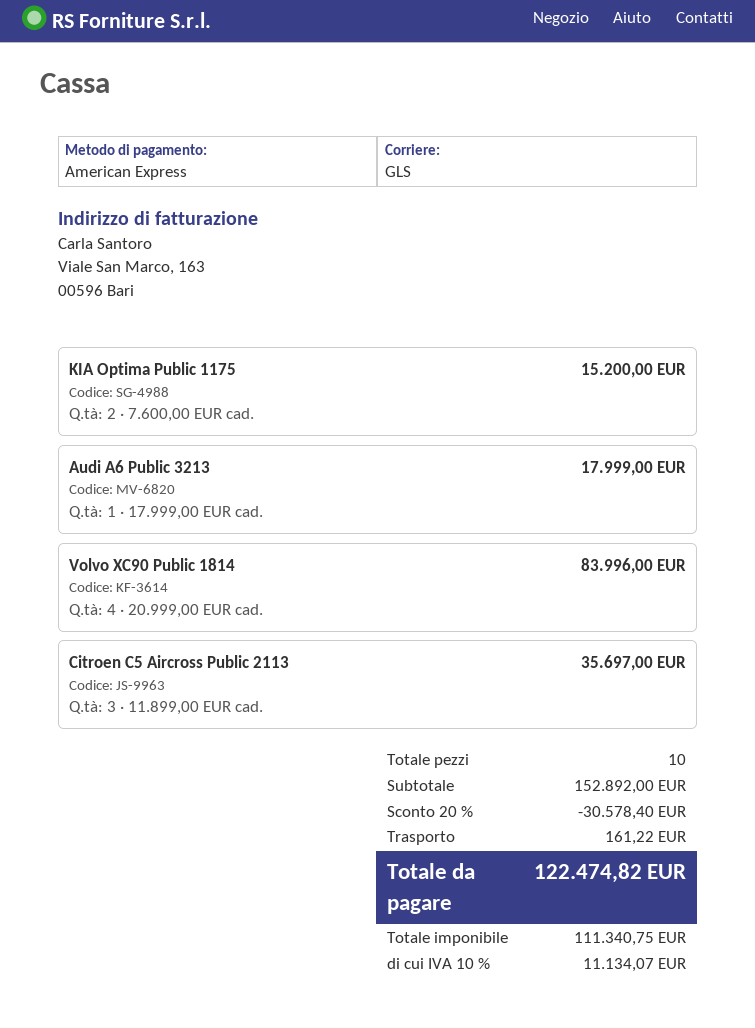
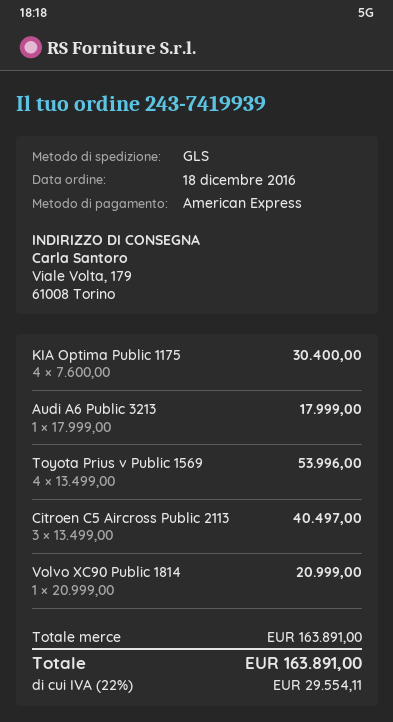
KIA Optima Public 1175: 2 x 7600.00 = 15200.00 -> 4 x 7600.00 = 30400.00
Volvo XC90 Public 1814: 4 x 20999.00 = 83996.00 -> 1 x 20999.00 = 20999.00
Citroen C5 Aircross Public 2113: 3 x 11899.00 = 35697.00 -> 3 x 13499.00 = 40497.00
Toyota Prius v Public 1569: none -> 4 x 13499.00 = 53996.00
subtotal: 152892.00 -> 163891.00
discount: 20% = 30578.40 -> none
shipping: 161.22 -> none
tax: 10% = 11134.07 -> 22% = 29554.11
total: 122474.82 -> 163891.00

